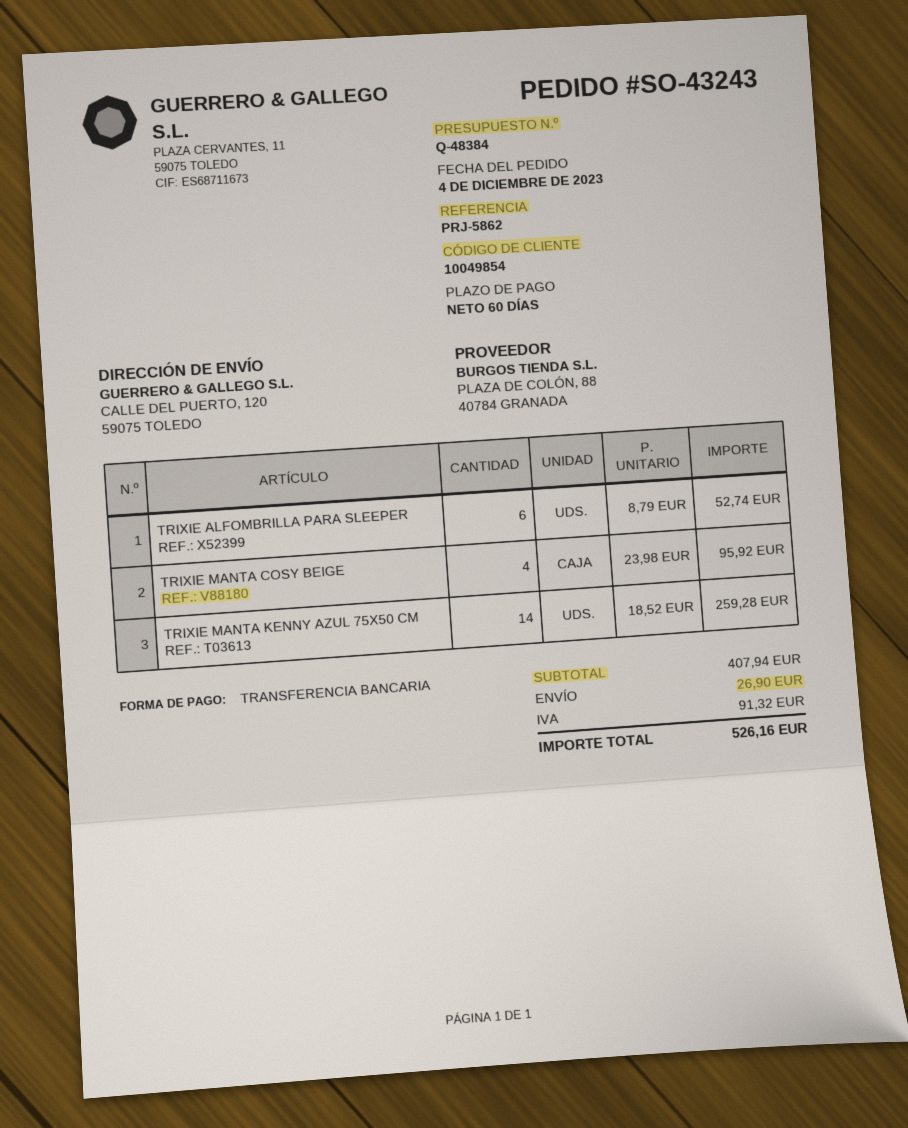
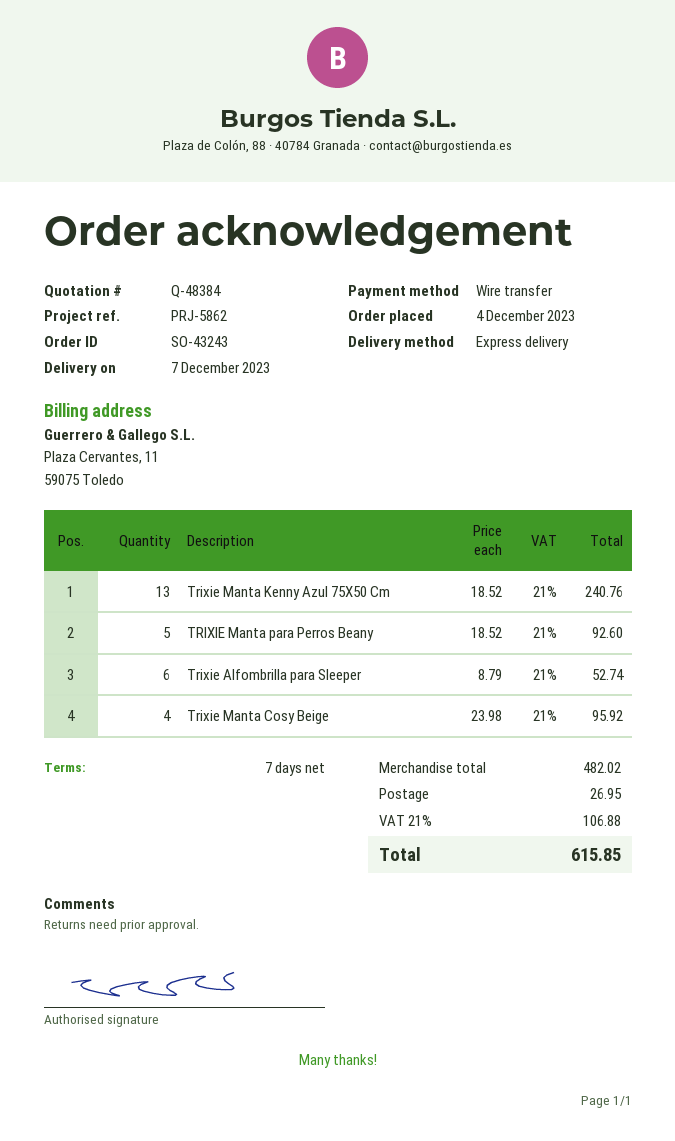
payment terms: 60 days -> 7 days
TRIXIE MANTA KENNY AZUL 75X50 CM: 14 x 18.52 = 259.28 -> 13 x 18.52 = 240.76
TRIXIE Manta para Perros Beany: none -> 5 x 18.52 = 92.60
subtotal: 407.94 -> 482.02
shipping: 26.90 -> 26.95
tax: 91.32 -> 106.88
total: 526.16 -> 615.85

